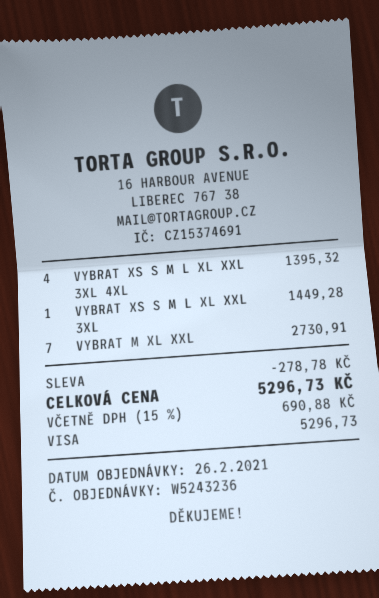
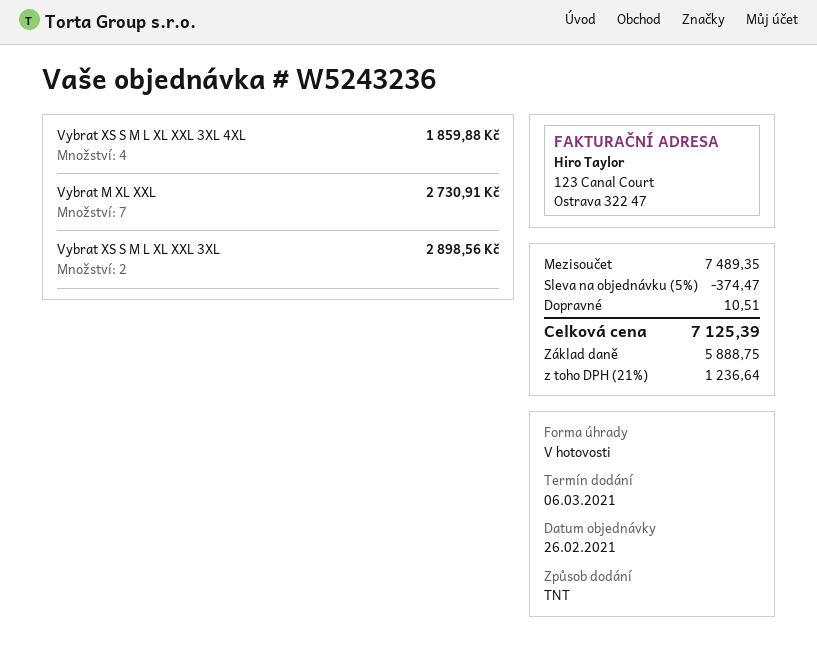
payment method: Visa -> cash
VYBRAT XS S M L XL XXL 3XL 4XL: 4 for 1395.32 -> 4 for 1859.88
VYBRAT XS S M L XL XXL 3XL: 1 for 1449.28 -> 2 for 2898.56
discount: 278.78 -> 374.47
shipping: none -> 10.51
tax: 15% = 690.88 -> 21% = 1236.64
total: 5296.73 -> 7125.39

